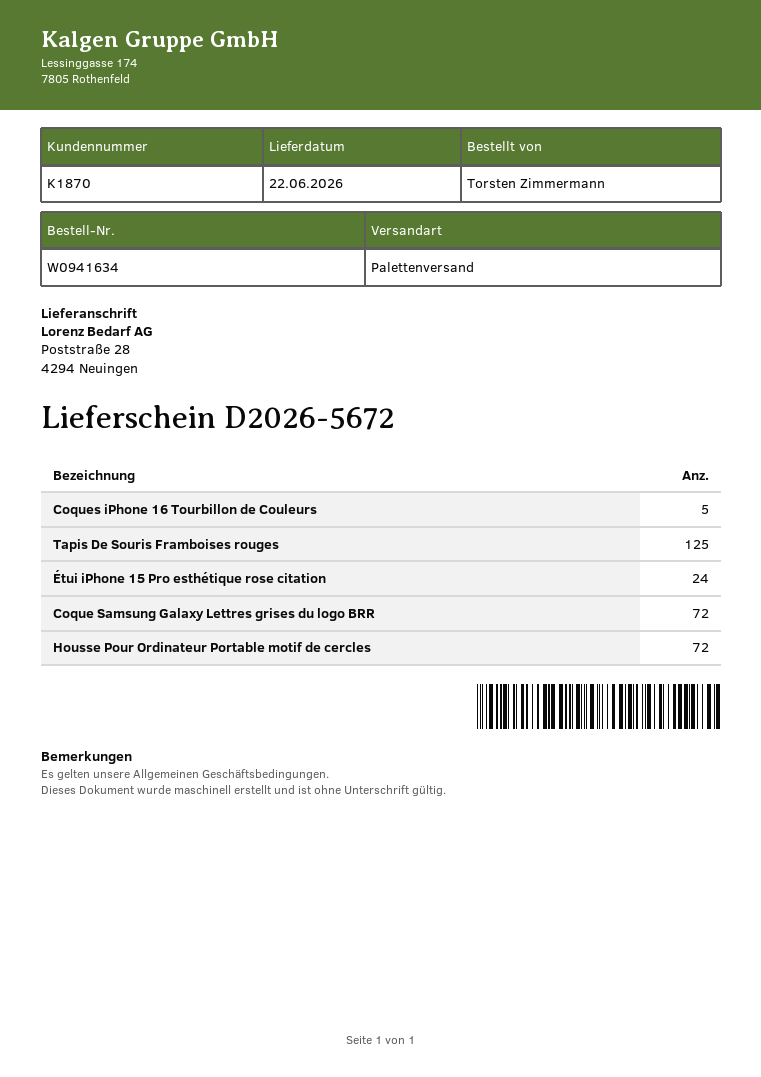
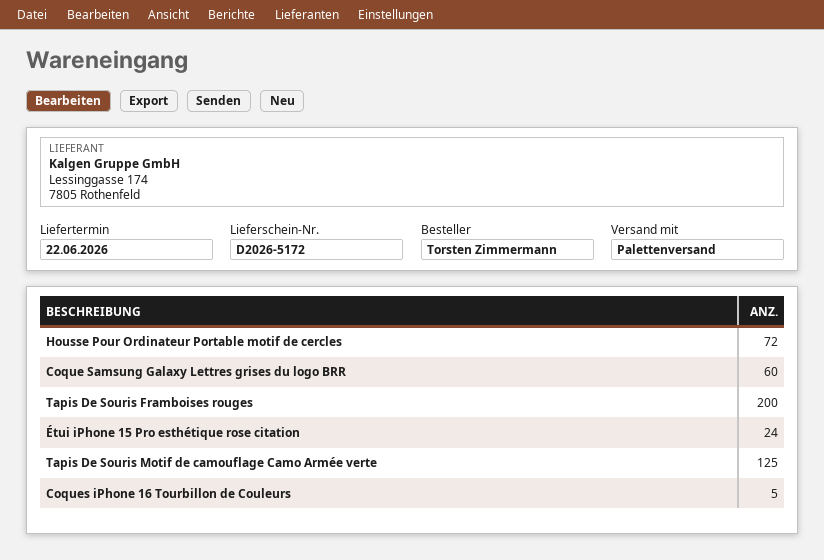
delivery note number: D2026-5672 -> D2026-5172
Tapis De Souris Framboises rouges: 125 -> 200
Coque Samsung Galaxy Lettres grises du logo BRR: 72 -> 60
Tapis De Souris Motif de camouflage Camo Armée verte: none -> 125

